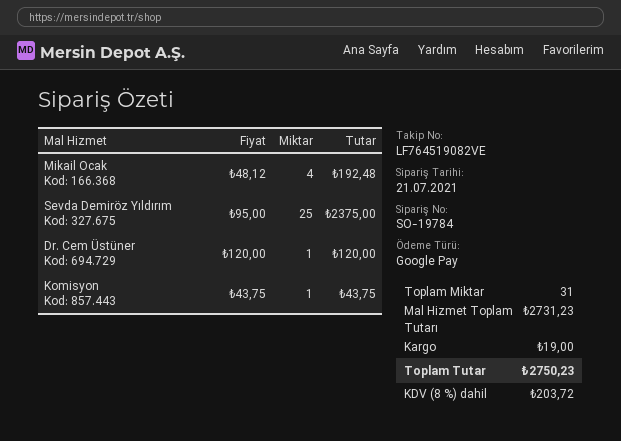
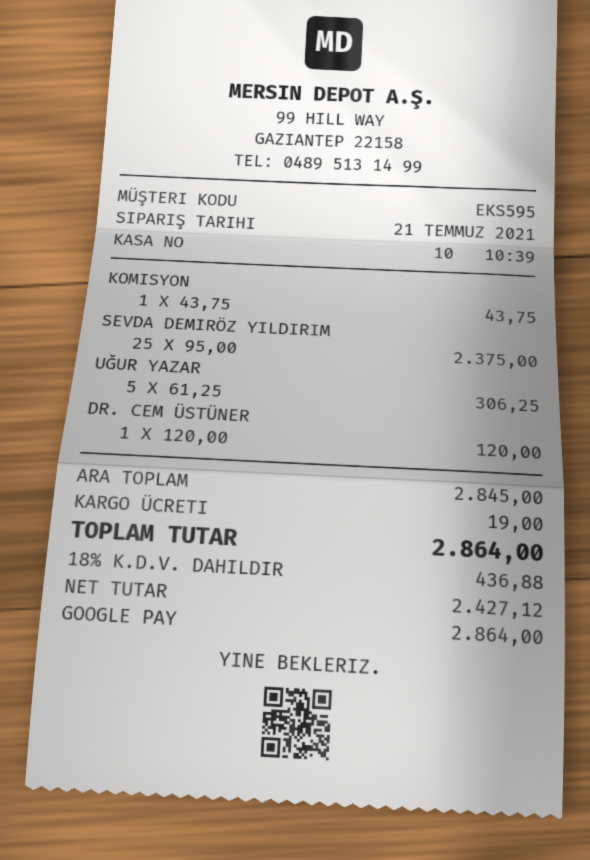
Mikail Ocak: 4 x 48.12 = 192.48 -> none
UĞUR YAZAR: none -> 5 x 61.25 = 306.25
subtotal: 2731.23 -> 2845.00
tax: 8% = 203.72 -> 18% = 436.88
total: 2750.23 -> 2864.00

